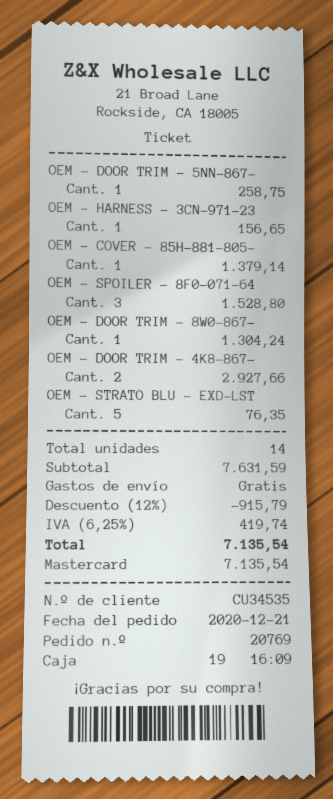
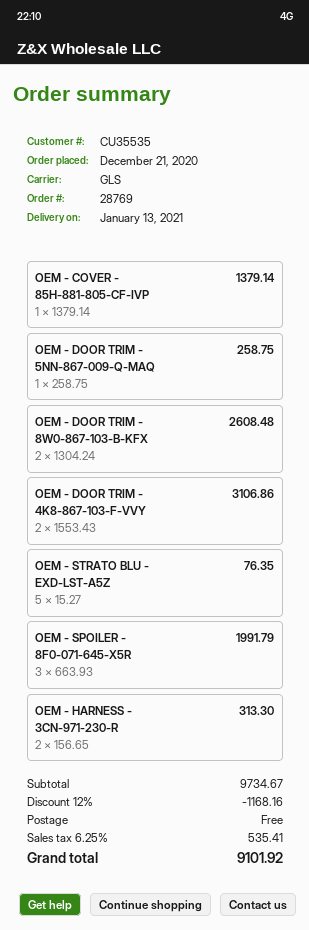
order number: 20769 -> 28769
customer number: CU34535 -> CU35535
OEM - HARNESS - 3CN-971-23: 1 for 156.65 -> 2 for 313.30
OEM - SPOILER - 8F0-071-64: 3 for 1528.80 -> 3 for 1991.79
OEM - DOOR TRIM - 8W0-867-: 1 for 1304.24 -> 2 for 2608.48
OEM - DOOR TRIM - 4K8-867-: 2 for 2927.66 -> 2 for 3106.86
subtotal: 7631.59 -> 9734.67
discount: 12% = 915.79 -> 12% = 1168.16
tax: 6.25% = 419.74 -> 6.25% = 535.41
total: 7135.54 -> 9101.92

